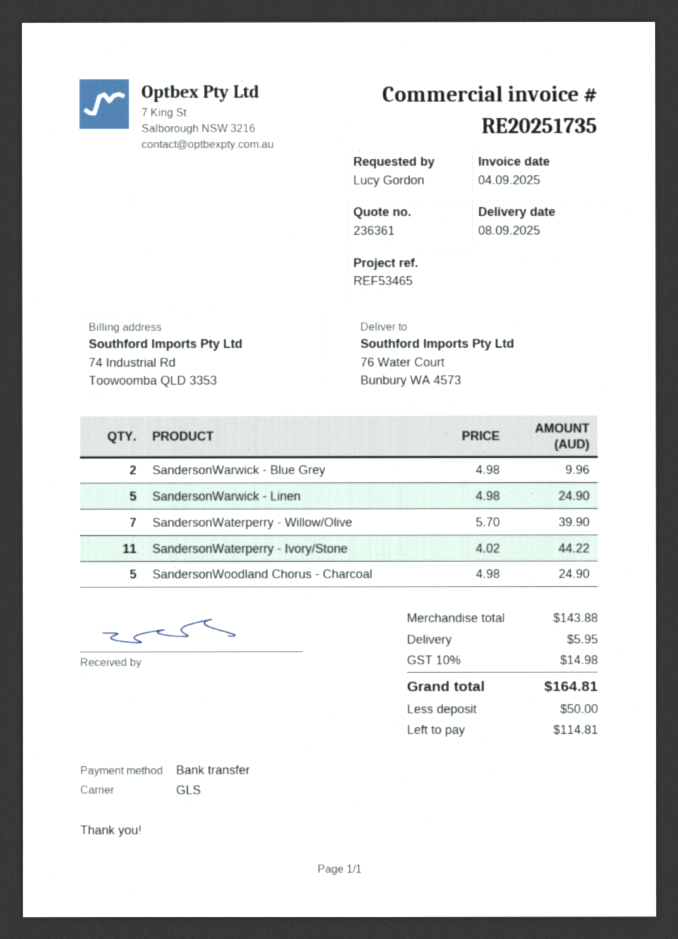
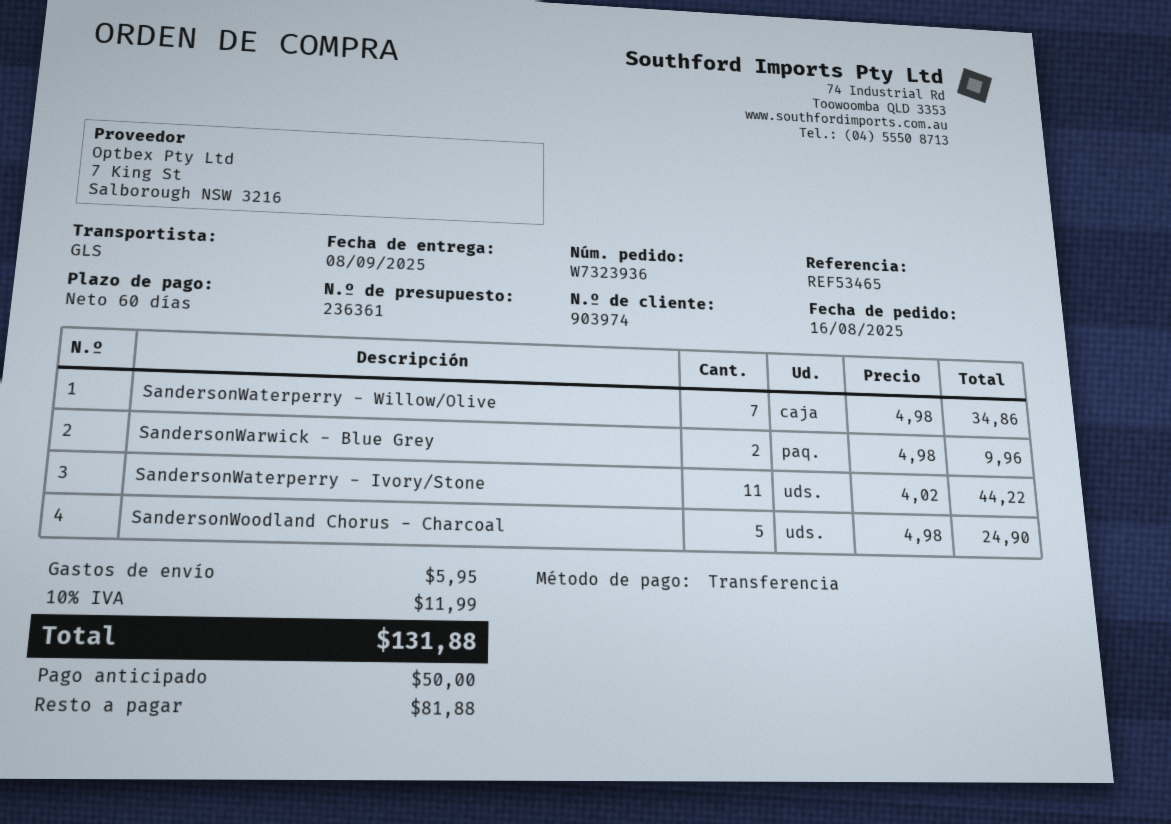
SandersonWarwick - Linen: 5 x 4.98 = 24.90 -> none
SandersonWaterperry - Willow/Olive: 7 x 5.70 = 39.90 -> 7 x 4.98 = 34.86
tax: 10% = 14.98 -> 10% = 11.99
total: 164.81 -> 131.88
balance: 114.81 -> 81.88

